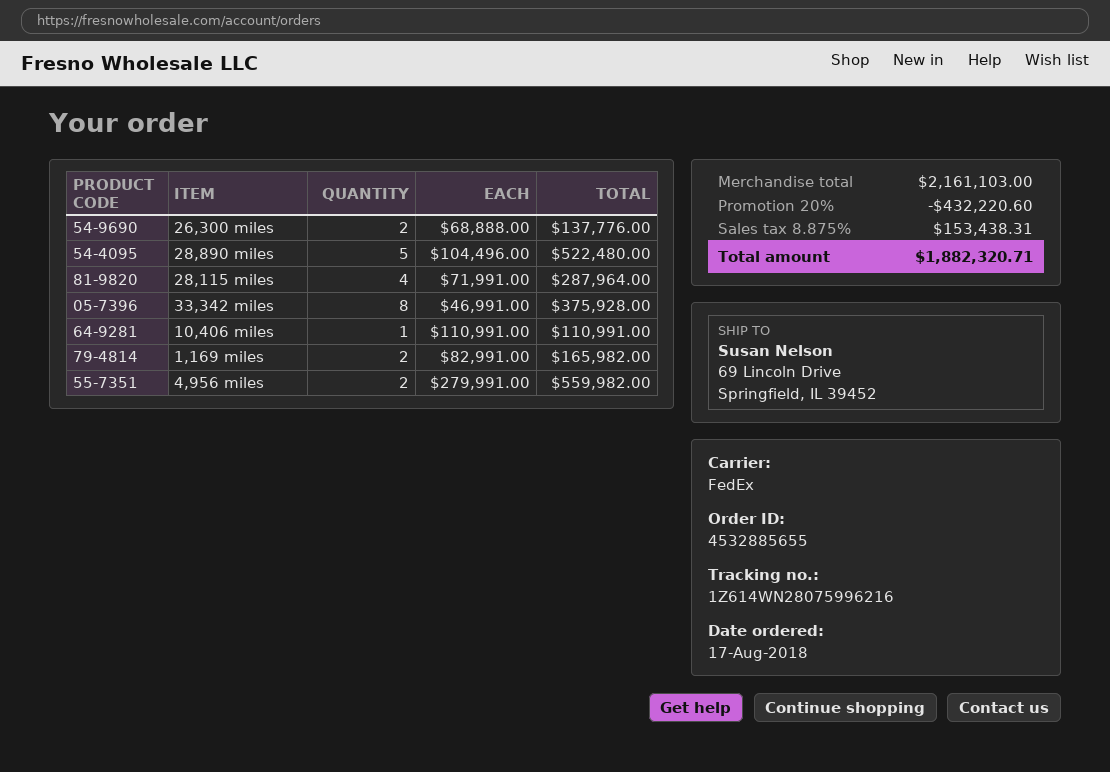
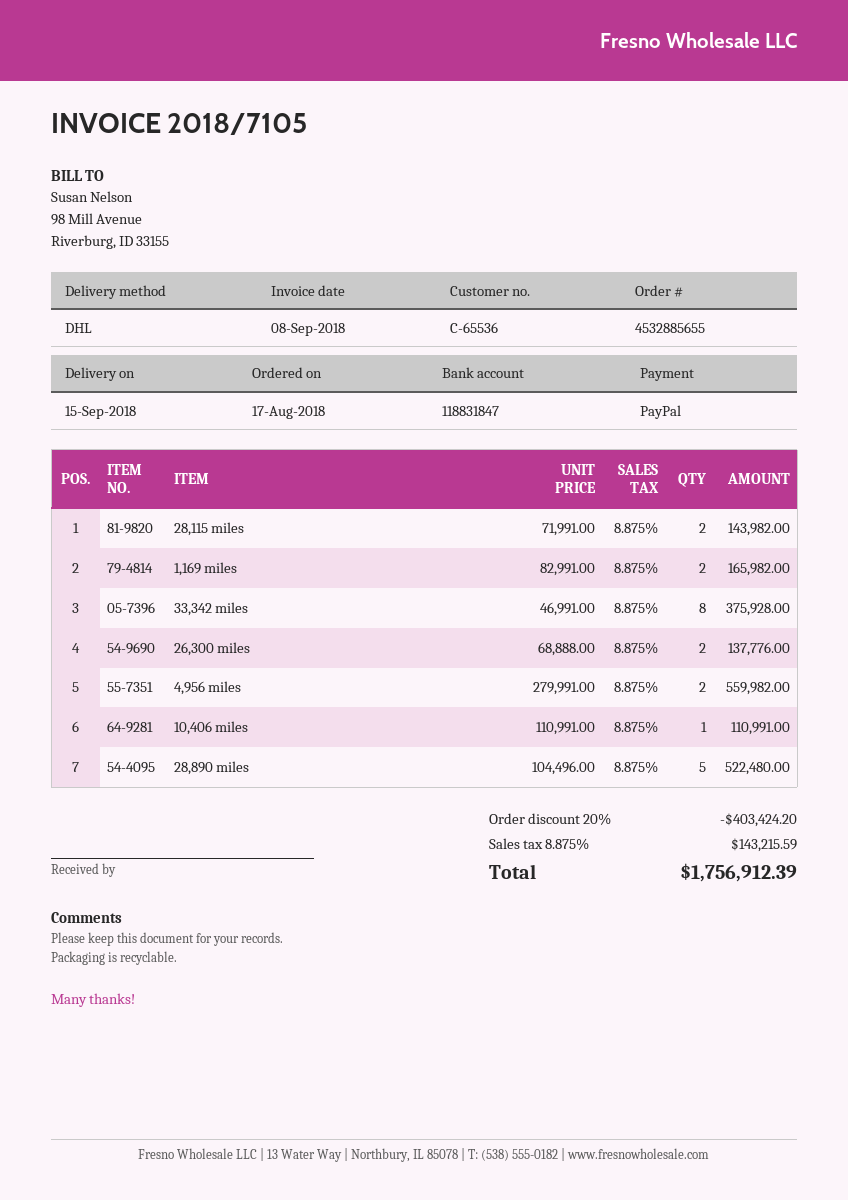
shipping method: FedEx -> DHL
28,115 miles: 4 x 71991.00 = 287964.00 -> 2 x 71991.00 = 143982.00
discount: 20% = 432220.60 -> 20% = 403424.20
tax: 8.875% = 153438.31 -> 8.875% = 143215.59
total: 1882320.71 -> 1756912.39

